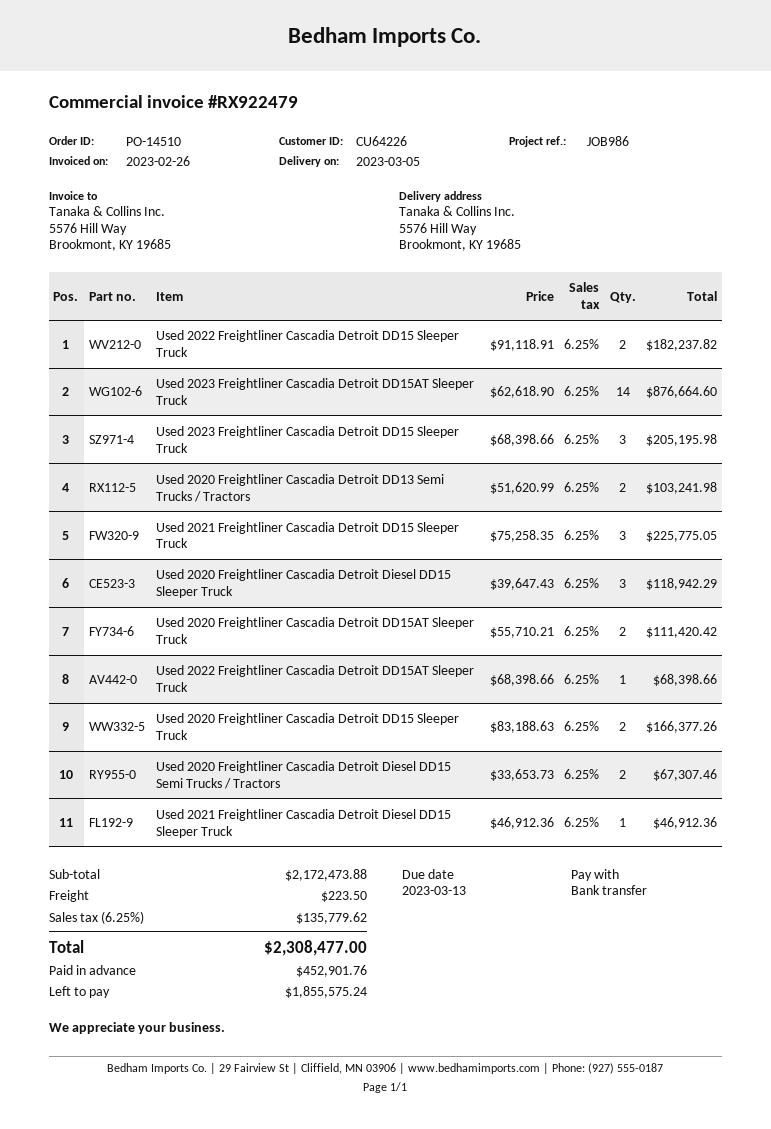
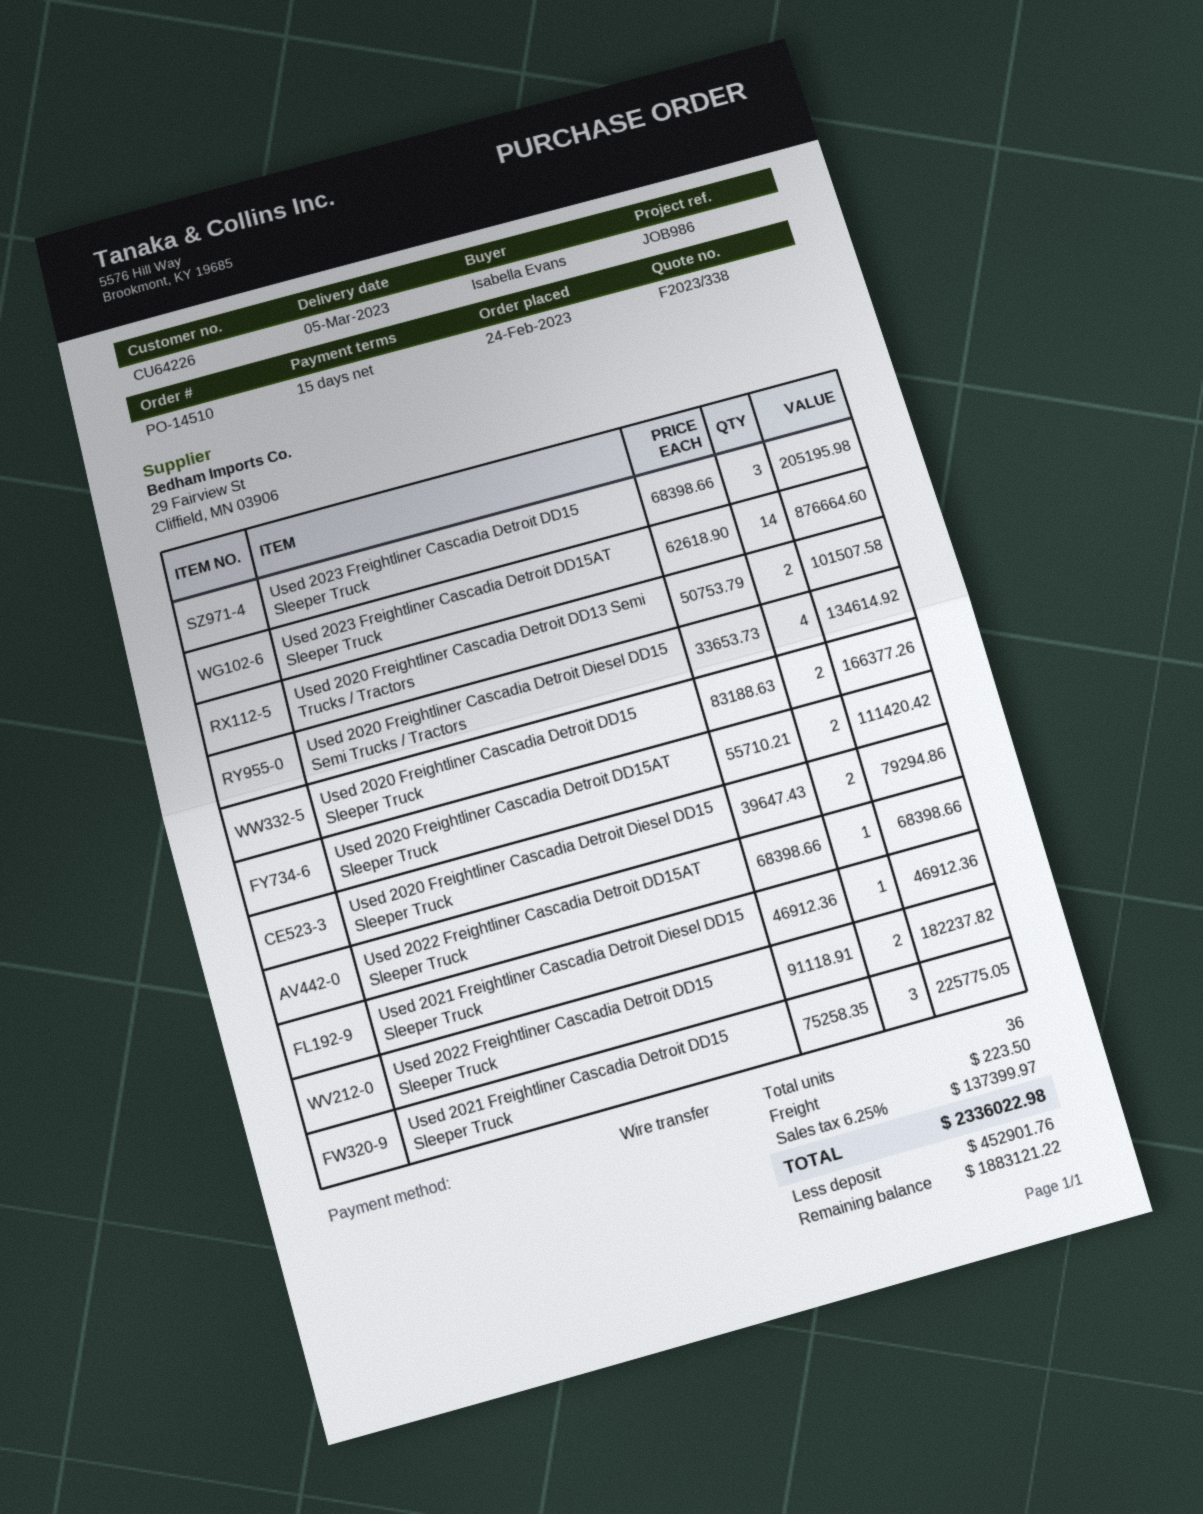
Used 2020 Freightliner Cascadia Detroit DD13 Semi Trucks / Tractors: 2 x 51620.99 = 103241.98 -> 2 x 50753.79 = 101507.58
Used 2020 Freightliner Cascadia Detroit Diesel DD15 Sleeper Truck: 3 x 39647.43 = 118942.29 -> 2 x 39647.43 = 79294.86
Used 2020 Freightliner Cascadia Detroit Diesel DD15 Semi Trucks / Tractors: 2 x 33653.73 = 67307.46 -> 4 x 33653.73 = 134614.92
tax: 6.25% = 135779.62 -> 6.25% = 137399.97
total: 2308477.00 -> 2336022.98
balance: 1855575.24 -> 1883121.22

